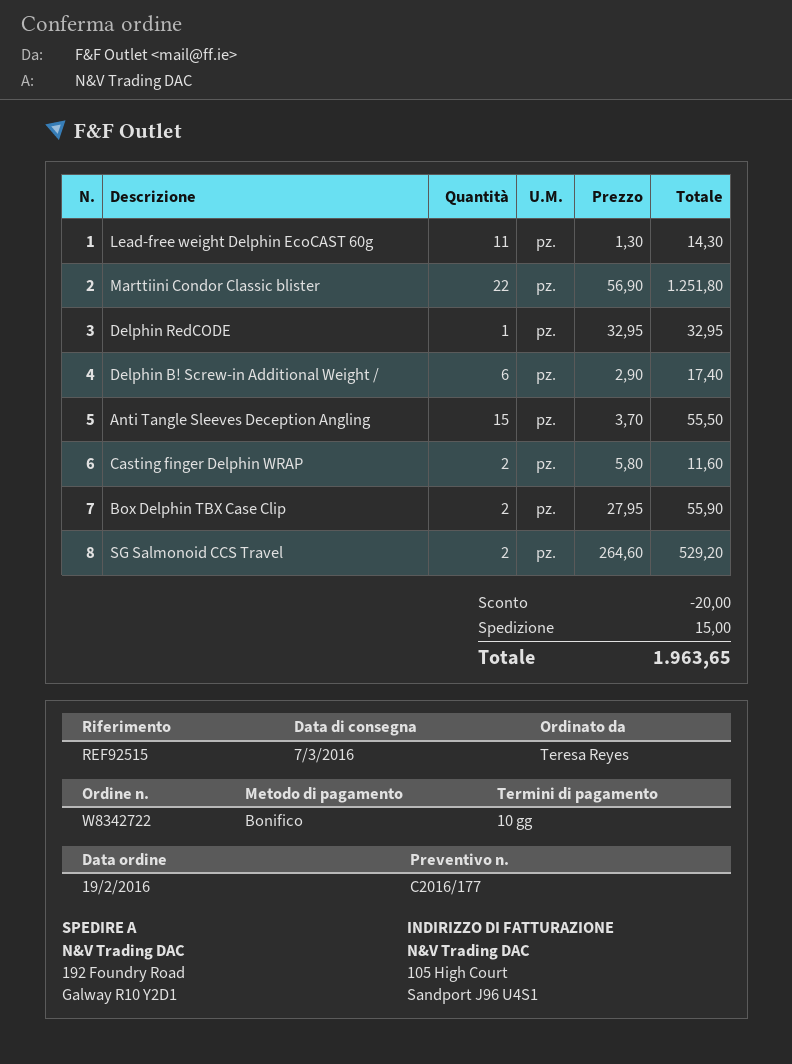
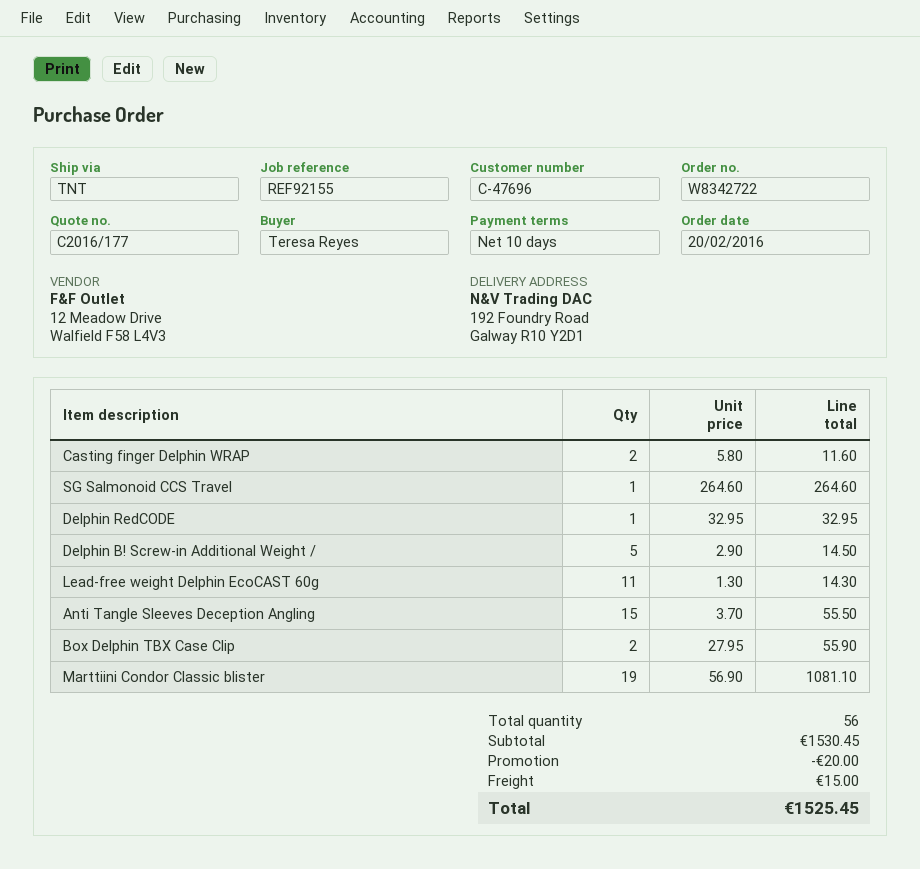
order date: 2016-02-19 -> 2016-02-20
reference: REF92515 -> REF92155
Marttiini Condor Classic blister: 22 x 56.90 = 1251.80 -> 19 x 56.90 = 1081.10
Delphin B! Screw-in Additional Weight /: 6 x 2.90 = 17.40 -> 5 x 2.90 = 14.50
SG Salmonoid CCS Travel: 2 x 264.60 = 529.20 -> 1 x 264.60 = 264.60
total: 1963.65 -> 1525.45

